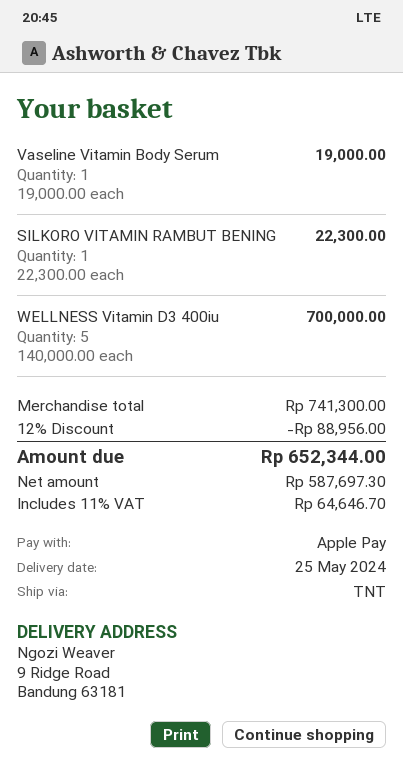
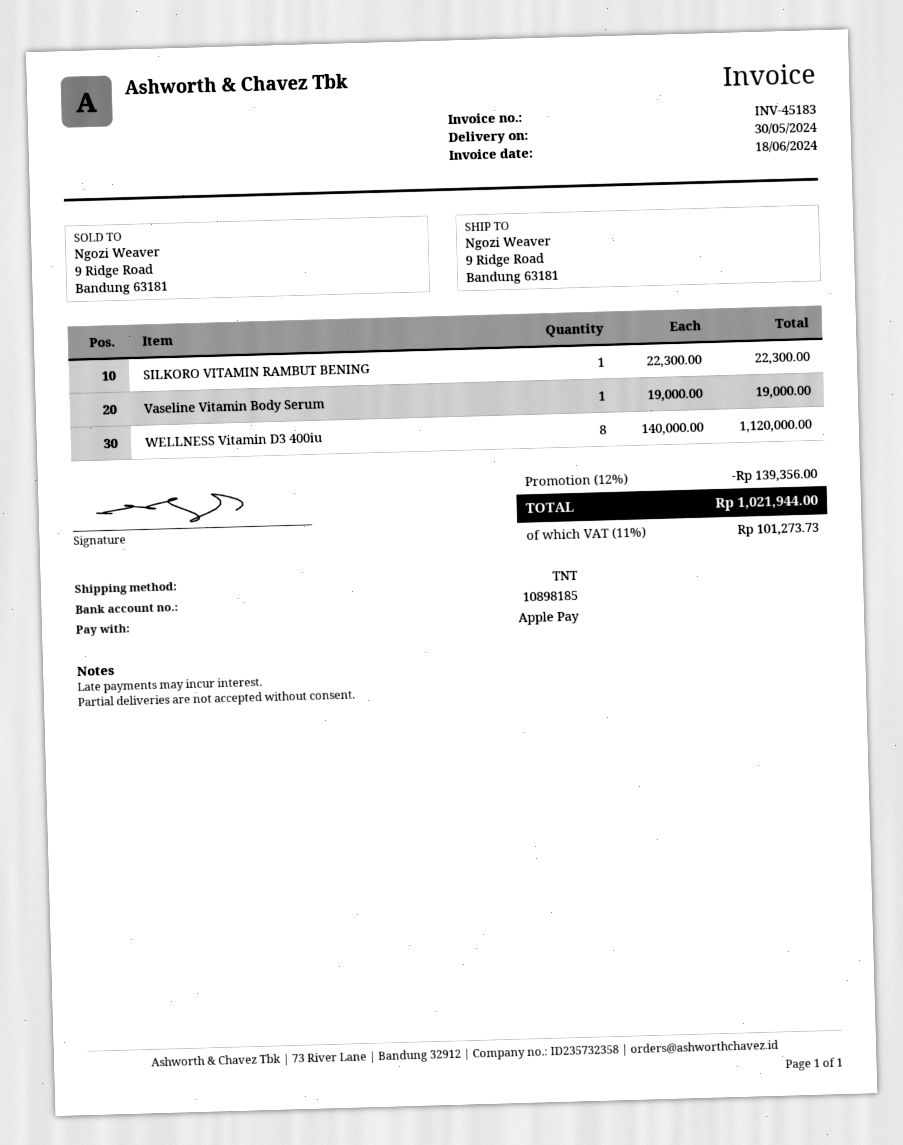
delivery date: 2024-05-25 -> 2024-05-30
WELLNESS Vitamin D3 400iu: 5 x 140000.00 = 700000.00 -> 8 x 140000.00 = 1120000.00
discount: 12% = 88956.00 -> 12% = 139356.00
tax: 11% = 64646.70 -> 11% = 101273.73
total: 652344.00 -> 1021944.00

